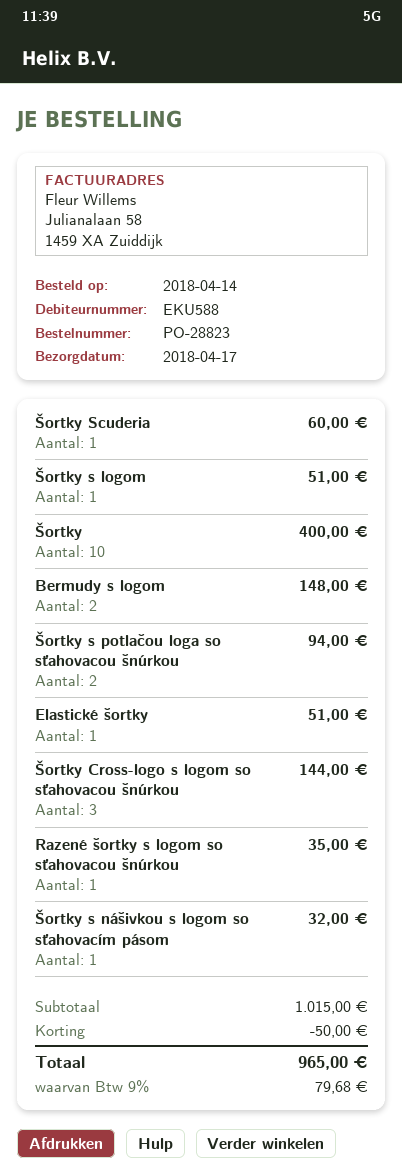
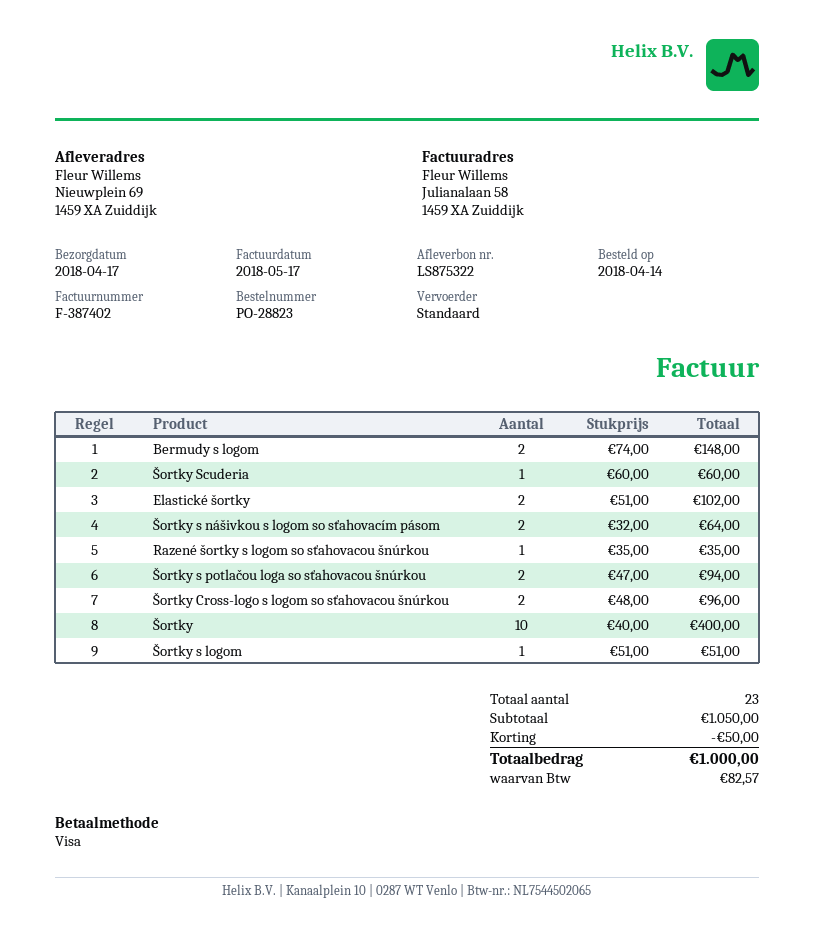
Elastické šortky: 1 for 51.00 -> 2 for 102.00
Šortky Cross-logo s logom so sťahovacou šnúrkou: 3 for 144.00 -> 2 for 96.00
Šortky s nášivkou s logom so sťahovacím pásom: 1 for 32.00 -> 2 for 64.00
subtotal: 1015.00 -> 1050.00
tax: 79.68 -> 82.57
total: 965.00 -> 1000.00

